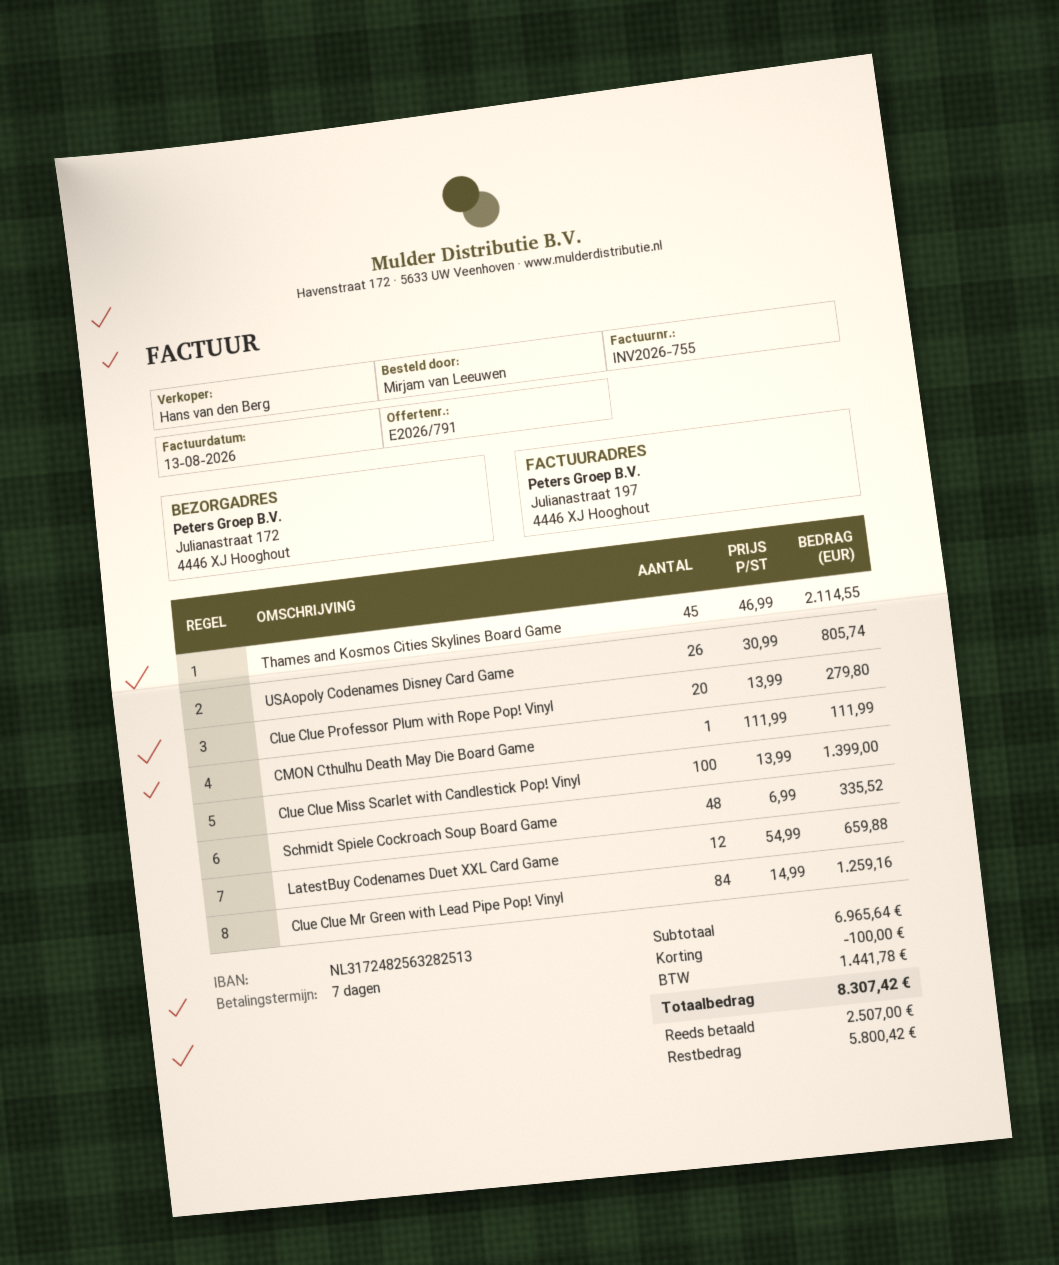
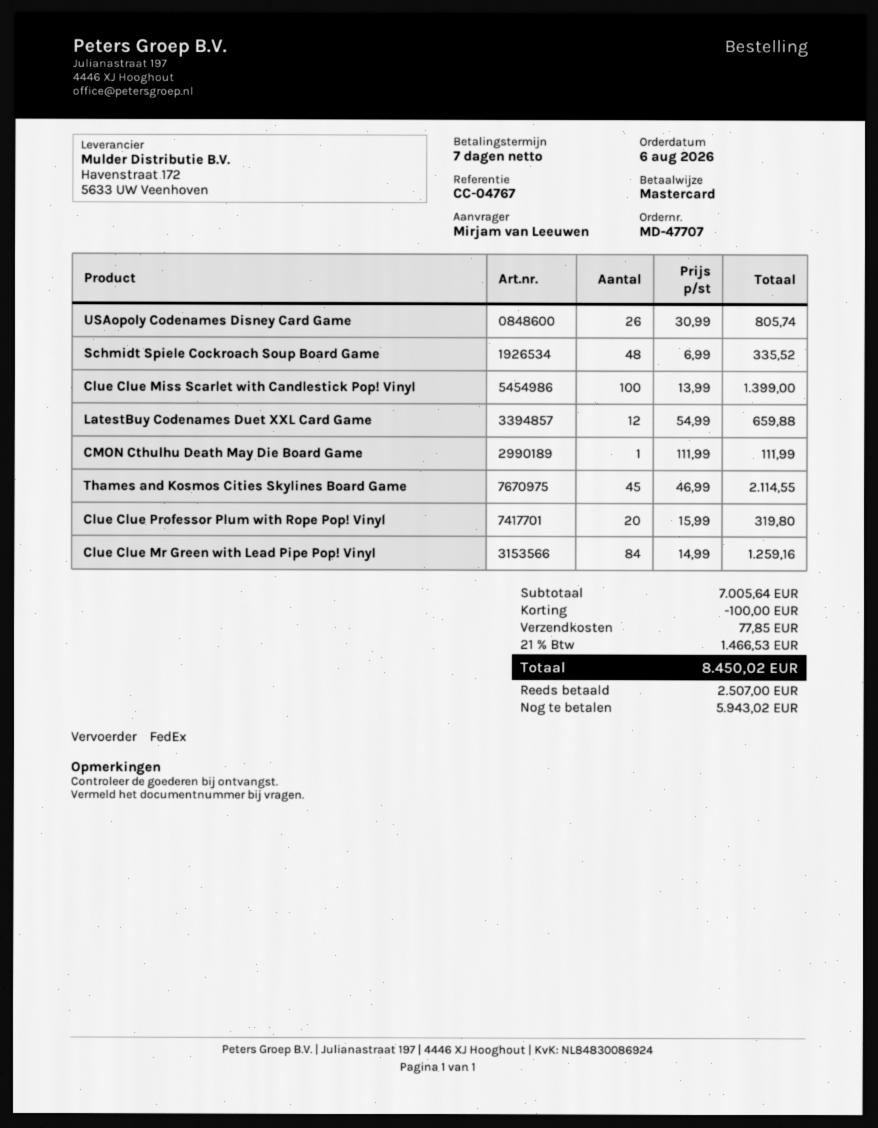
Clue Clue Professor Plum with Rope Pop! Vinyl: 20 x 13.99 = 279.80 -> 20 x 15.99 = 319.80
subtotal: 6965.64 -> 7005.64
shipping: none -> 77.85
tax: 1441.78 -> 1466.53
total: 8307.42 -> 8450.02
balance: 5800.42 -> 5943.02

